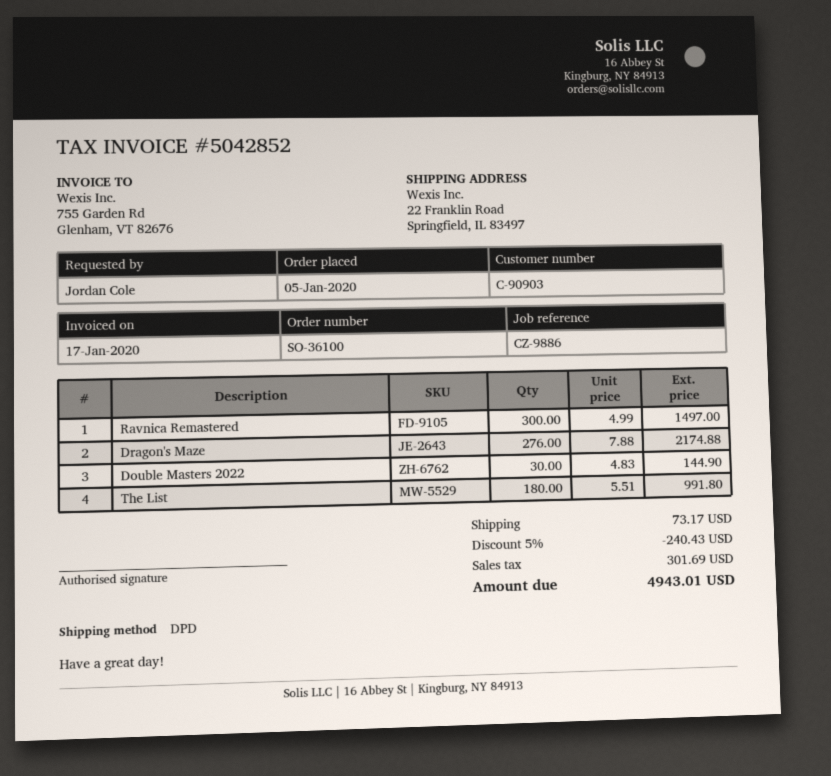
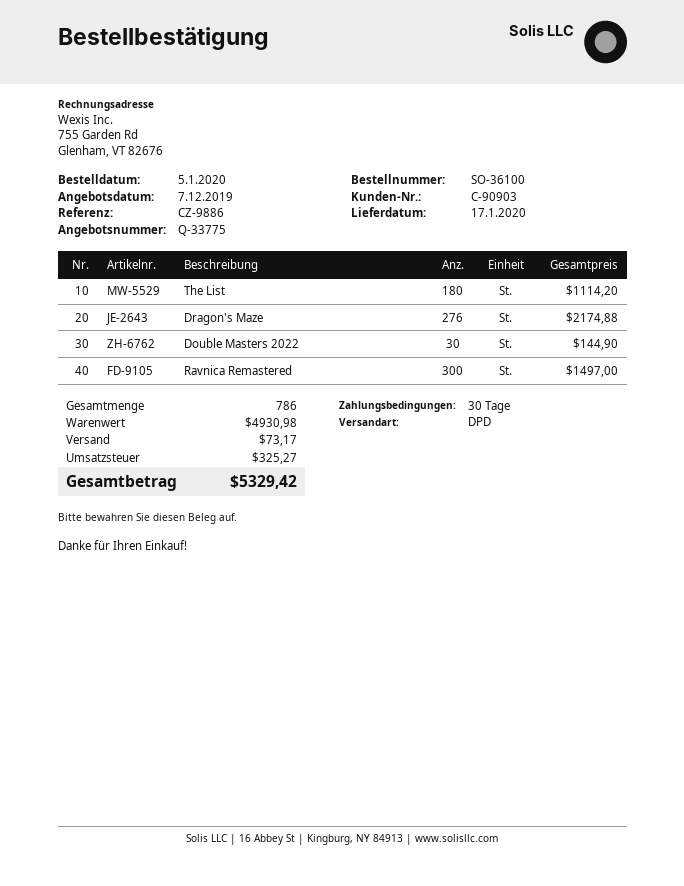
The List: 180 for 991.80 -> 180 for 1114.20
discount: 5% = 240.43 -> none
tax: 301.69 -> 325.27
total: 4943.01 -> 5329.42

